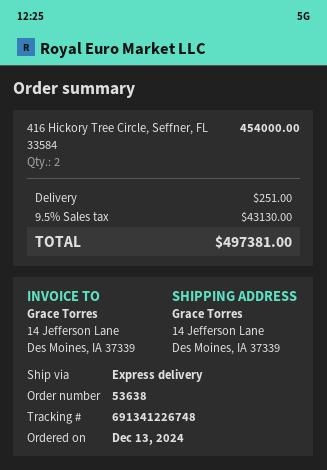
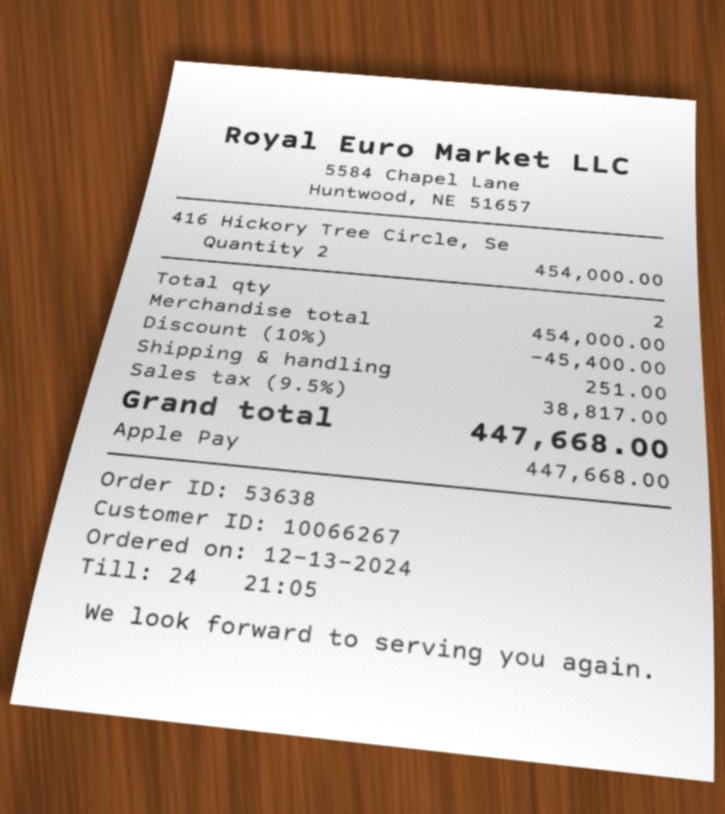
discount: none -> 10% = 45400.00
tax: 9.5% = 43130.00 -> 9.5% = 38817.00
total: 497381.00 -> 447668.00

